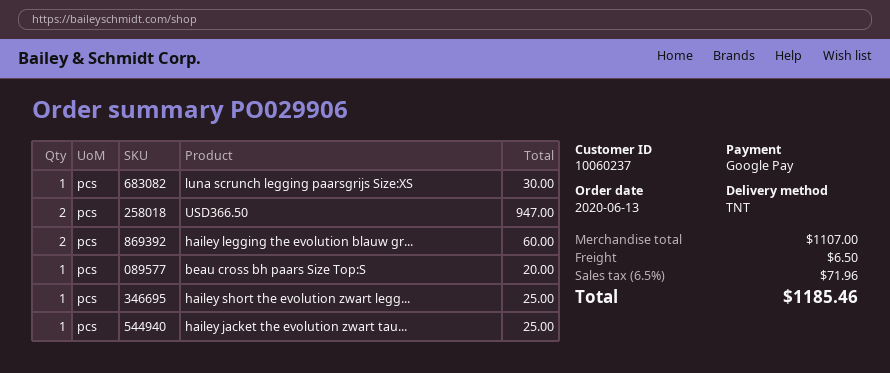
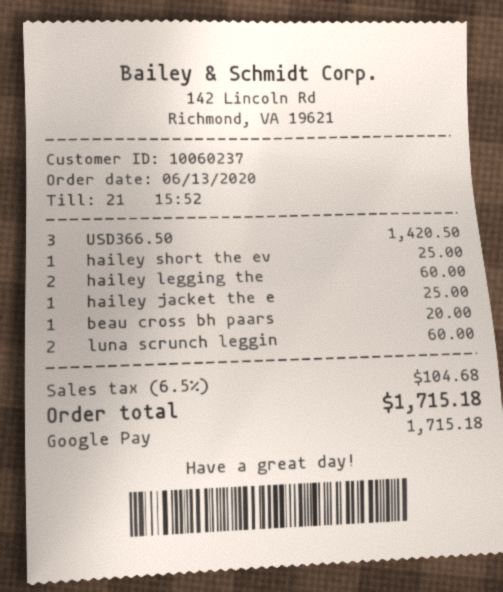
luna scrunch legging paarsgrijs Size:XS: 1 for 30.00 -> 2 for 60.00
USD366.50: 2 for 947.00 -> 3 for 1420.50
shipping: 6.50 -> none
tax: 6.5% = 71.96 -> 6.5% = 104.68
total: 1185.46 -> 1715.18

